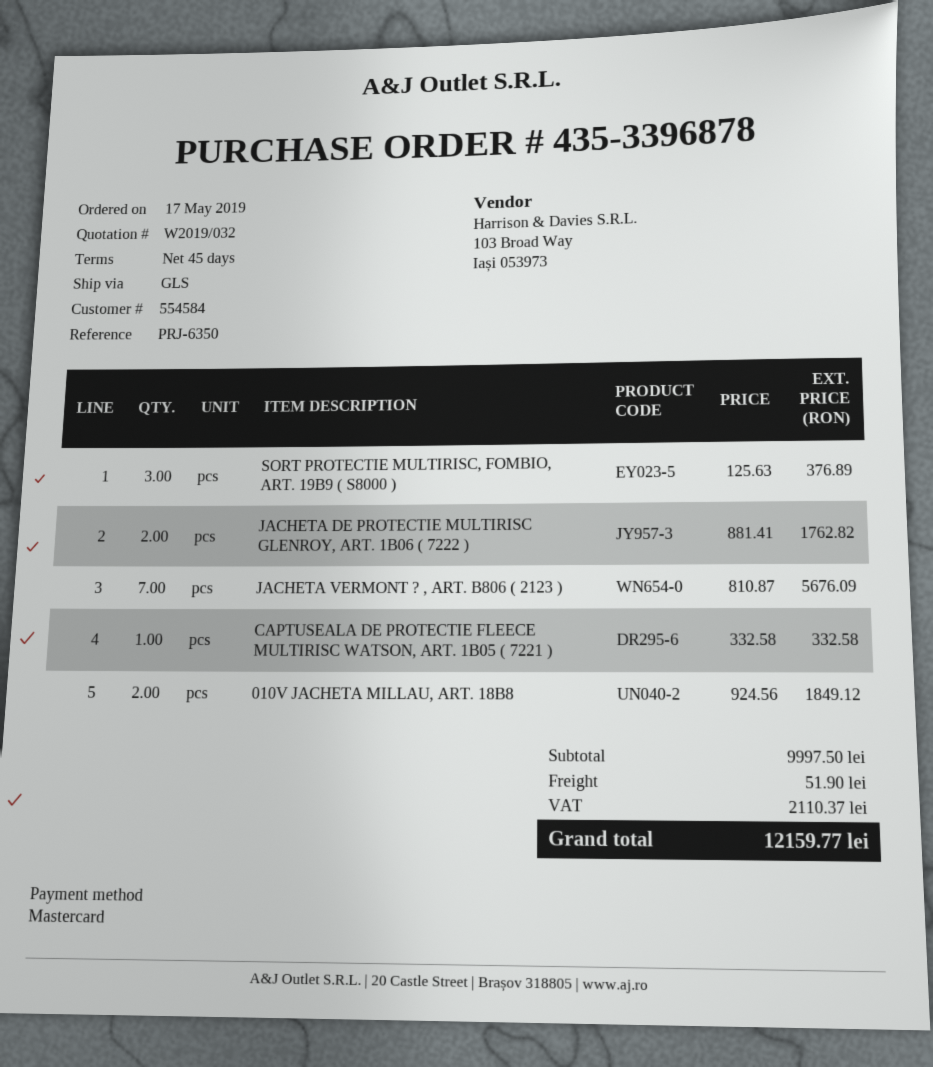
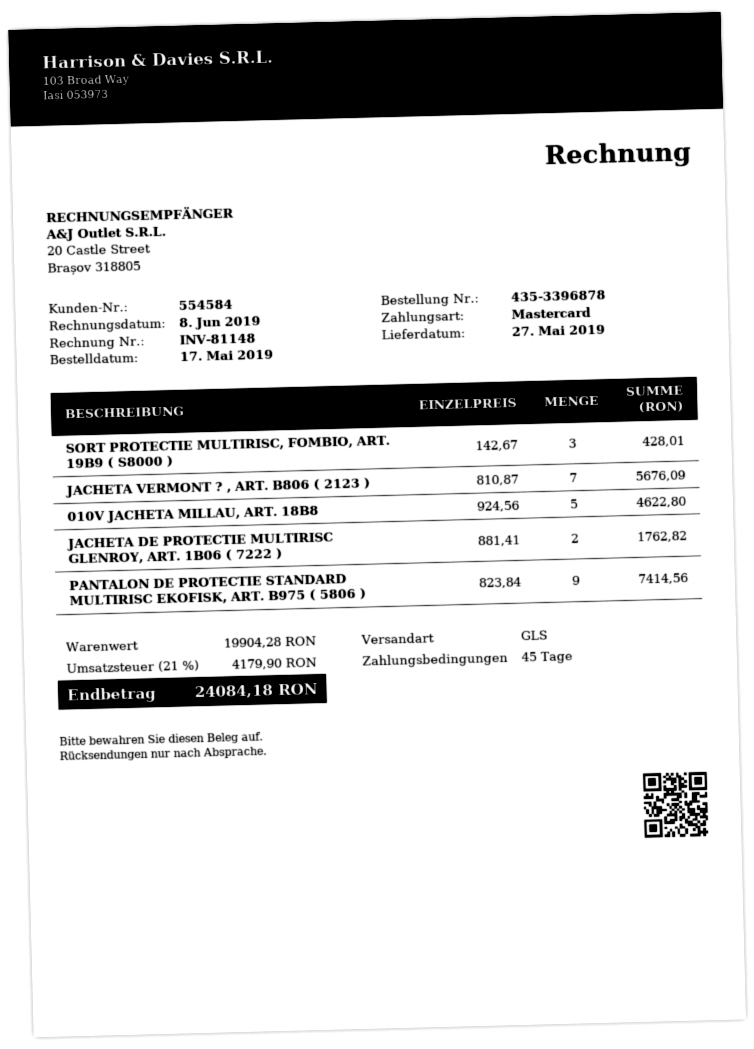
SORT PROTECTIE MULTIRISC, FOMBIO, ART. 19B9 ( S8000 ): 3 x 125.63 = 376.89 -> 3 x 142.67 = 428.01
CAPTUSEALA DE PROTECTIE FLEECE MULTIRISC WATSON, ART. 1B05 ( 7221 ): 1 x 332.58 = 332.58 -> none
010V JACHETA MILLAU, ART. 18B8: 2 x 924.56 = 1849.12 -> 5 x 924.56 = 4622.80
PANTALON DE PROTECTIE STANDARD MULTIRISC EKOFISK, ART. B975 ( 5806 ): none -> 9 x 823.84 = 7414.56
subtotal: 9997.50 -> 19904.28
shipping: 51.90 -> none
tax: 2110.37 -> 4179.90
total: 12159.77 -> 24084.18

